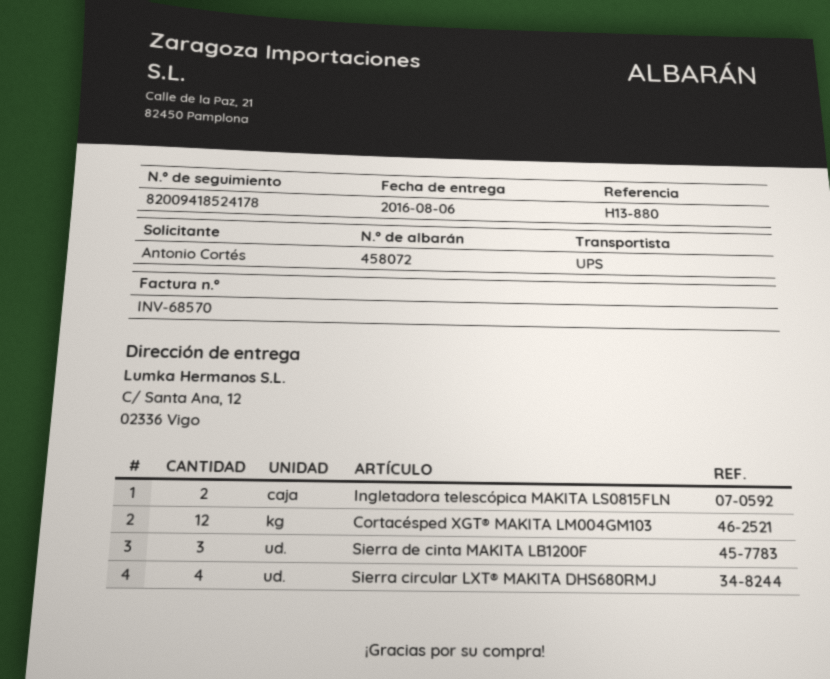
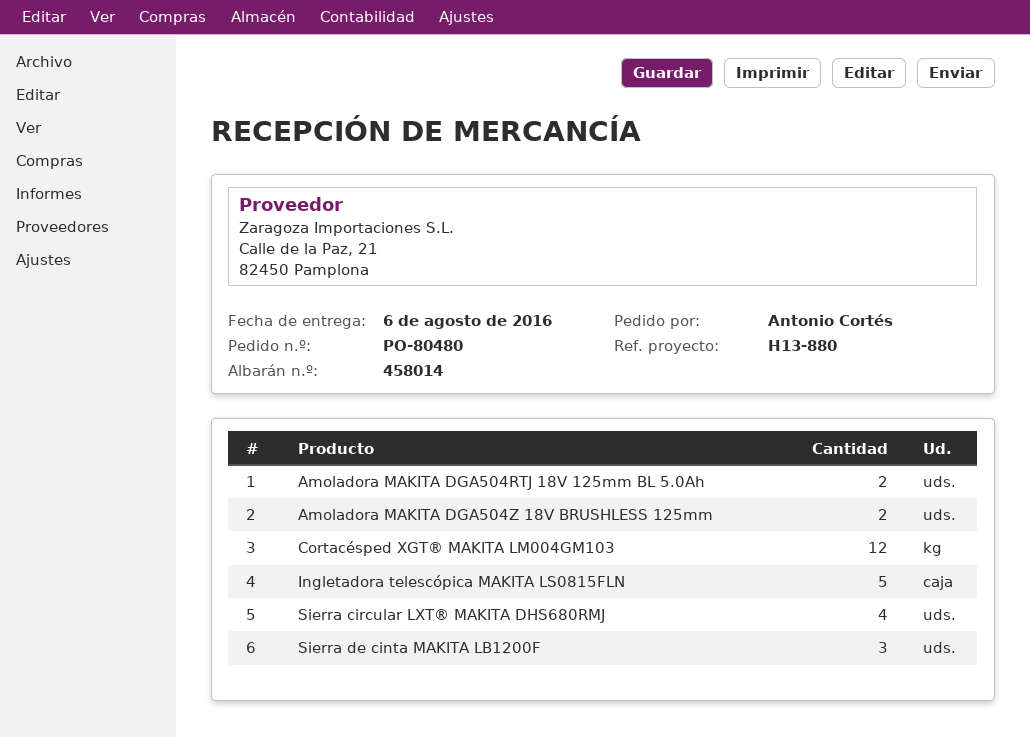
delivery note number: 458072 -> 458014
Ingletadora telescópica MAKITA LS0815FLN: 2 -> 5
Amoladora MAKITA DGA504RTJ 18V 125mm BL 5.0Ah: none -> 2
Amoladora MAKITA DGA504Z 18V BRUSHLESS 125mm: none -> 2

